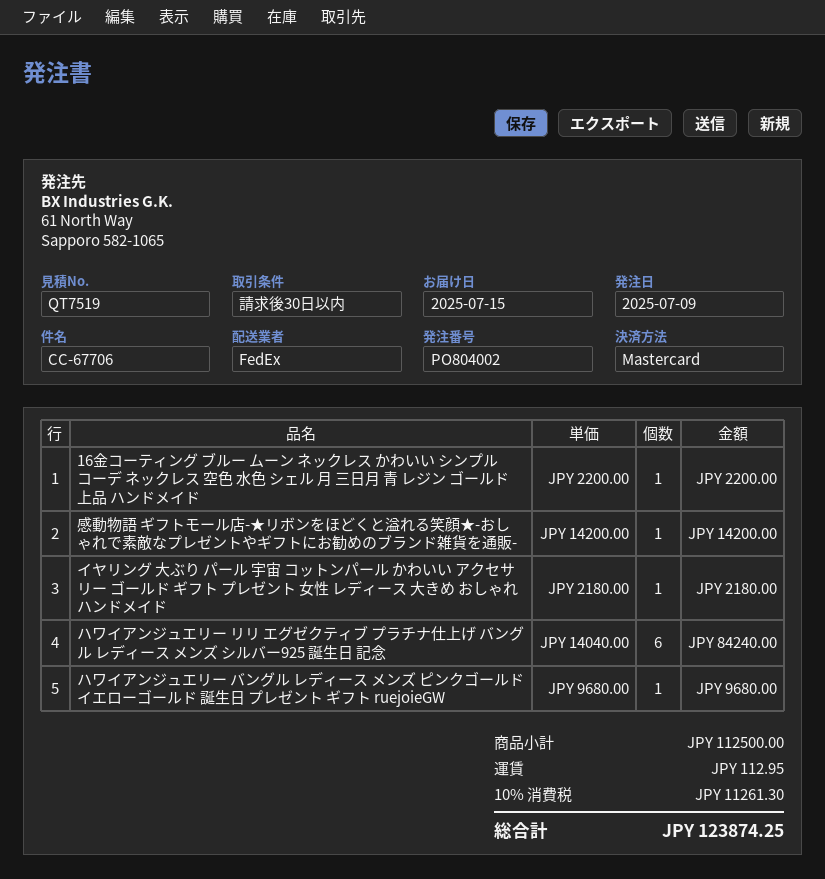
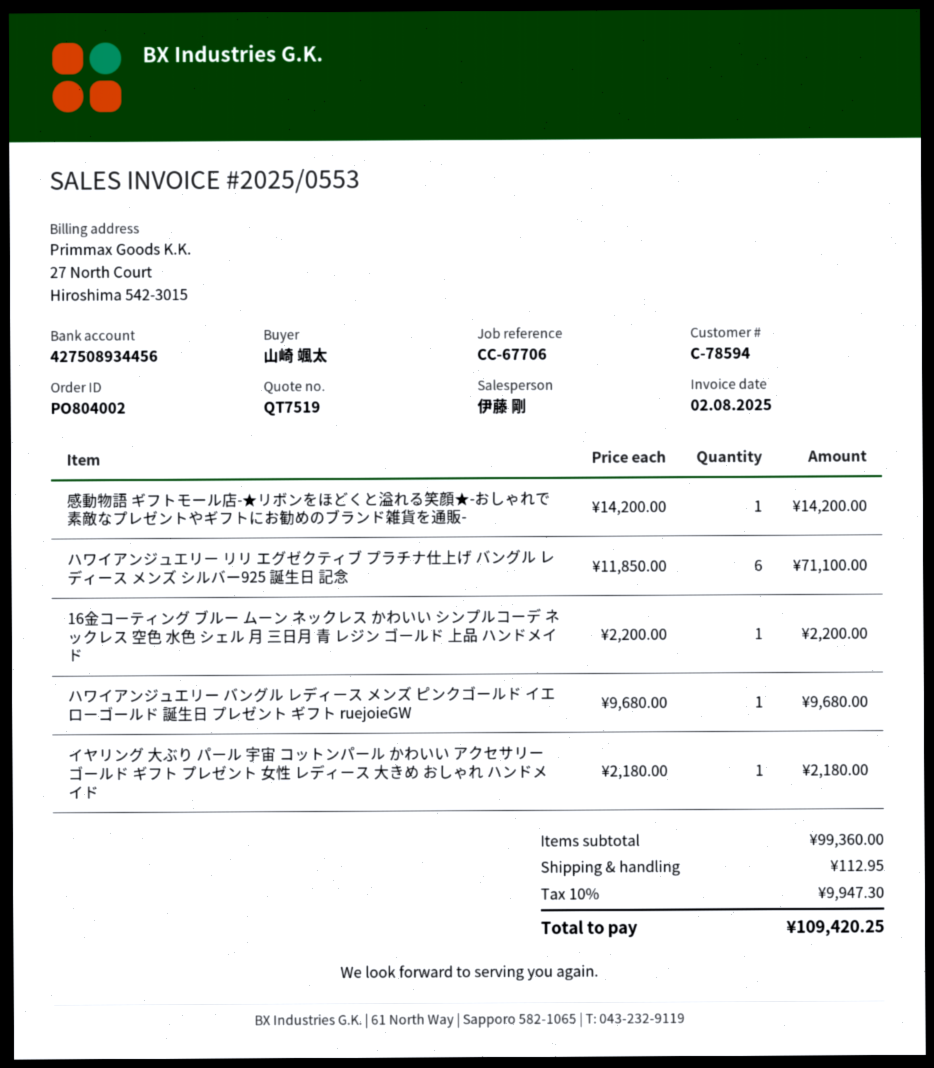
ハワイアンジュエリー リリ エグゼクティブ プラチナ仕上げ バングル レディース メンズ シルバー925 誕生日 記念: 6 x 14040.00 = 84240.00 -> 6 x 11850.00 = 71100.00
subtotal: 112500.00 -> 99360.00
tax: 10% = 11261.30 -> 10% = 9947.30
total: 123874.25 -> 109420.25

